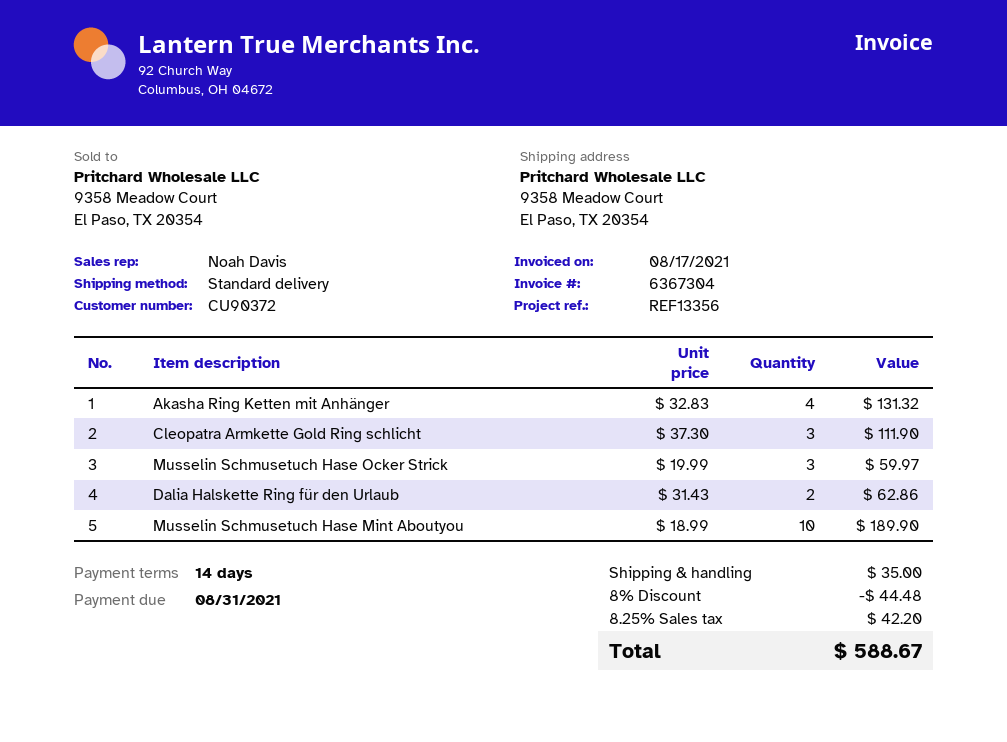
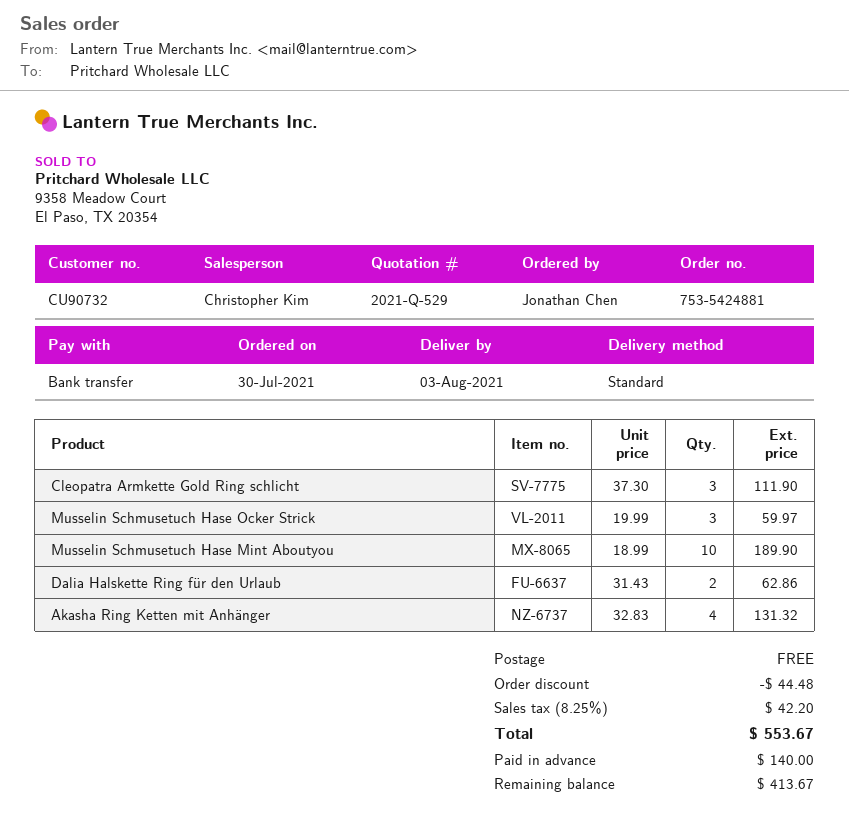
customer number: CU90372 -> CU90732
sales rep: Noah Davis -> Christopher Kim
shipping: 35.00 -> 0.00
total: 588.67 -> 553.67

